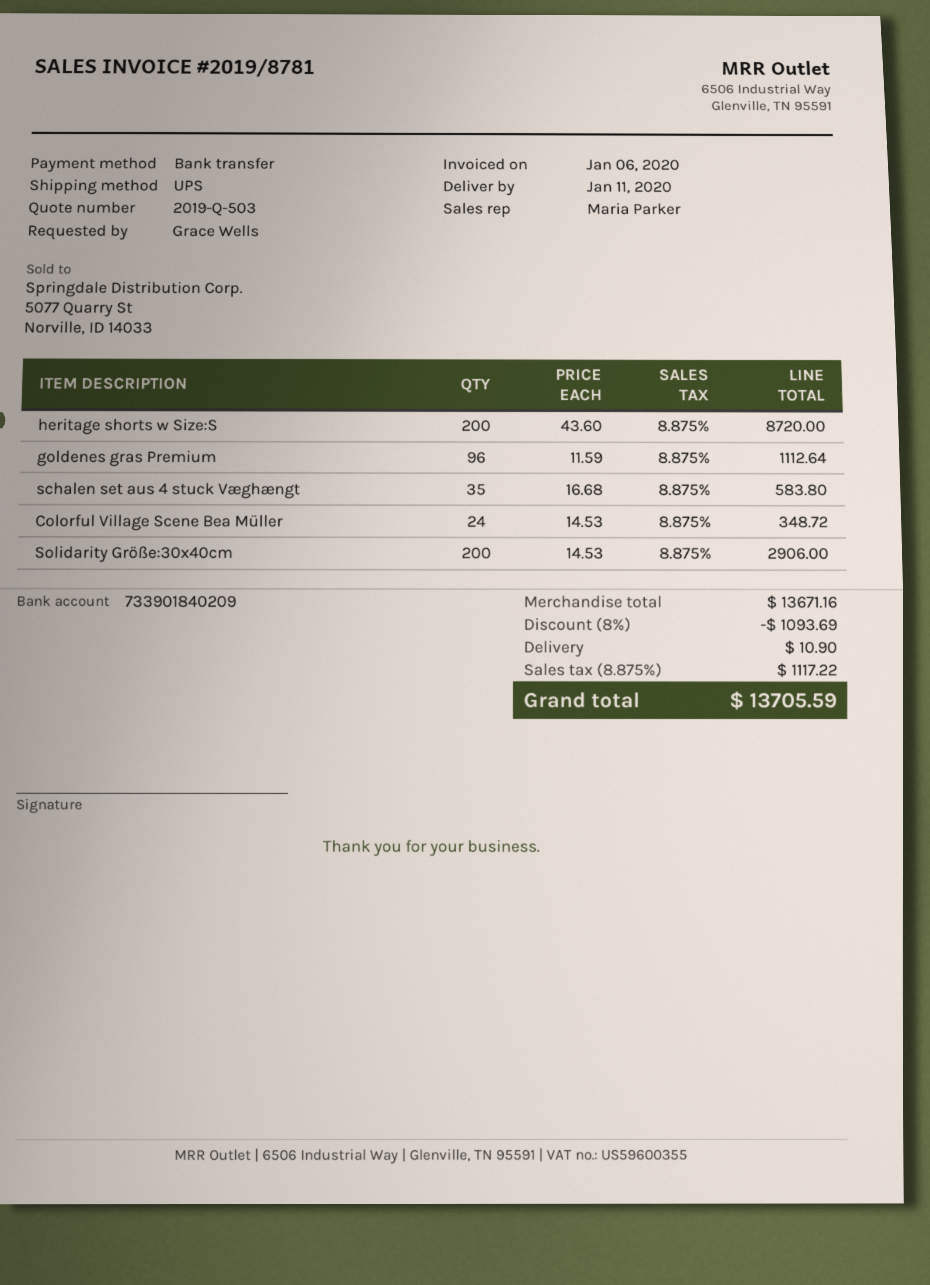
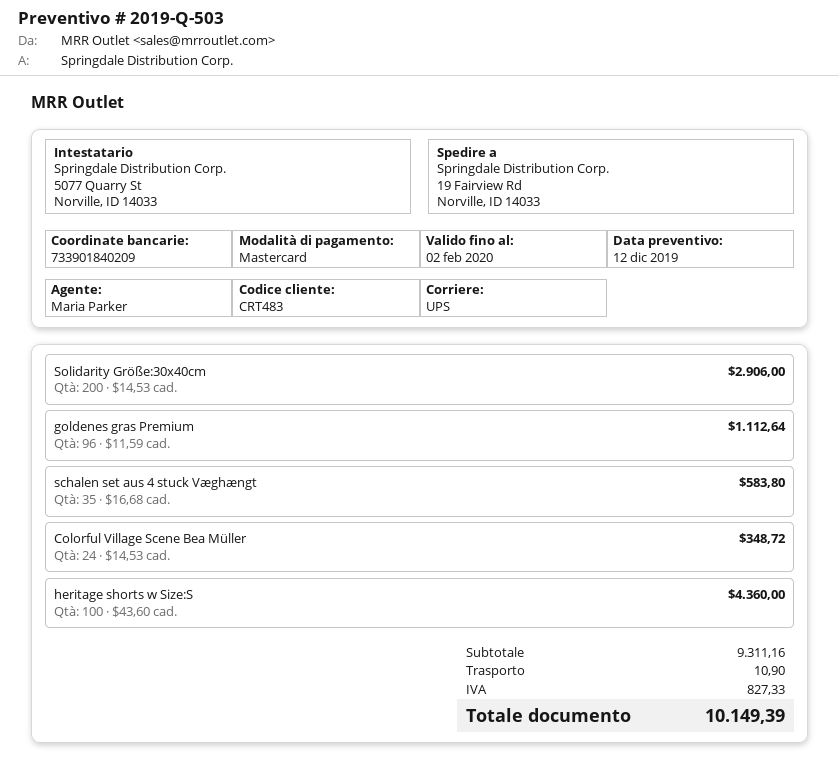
payment method: bank transfer -> Mastercard
heritage shorts w Size:S: 200 x 43.60 = 8720.00 -> 100 x 43.60 = 4360.00
subtotal: 13671.16 -> 9311.16
discount: 8% = 1093.69 -> none
tax: 1117.22 -> 827.33
total: 13705.59 -> 10149.39

